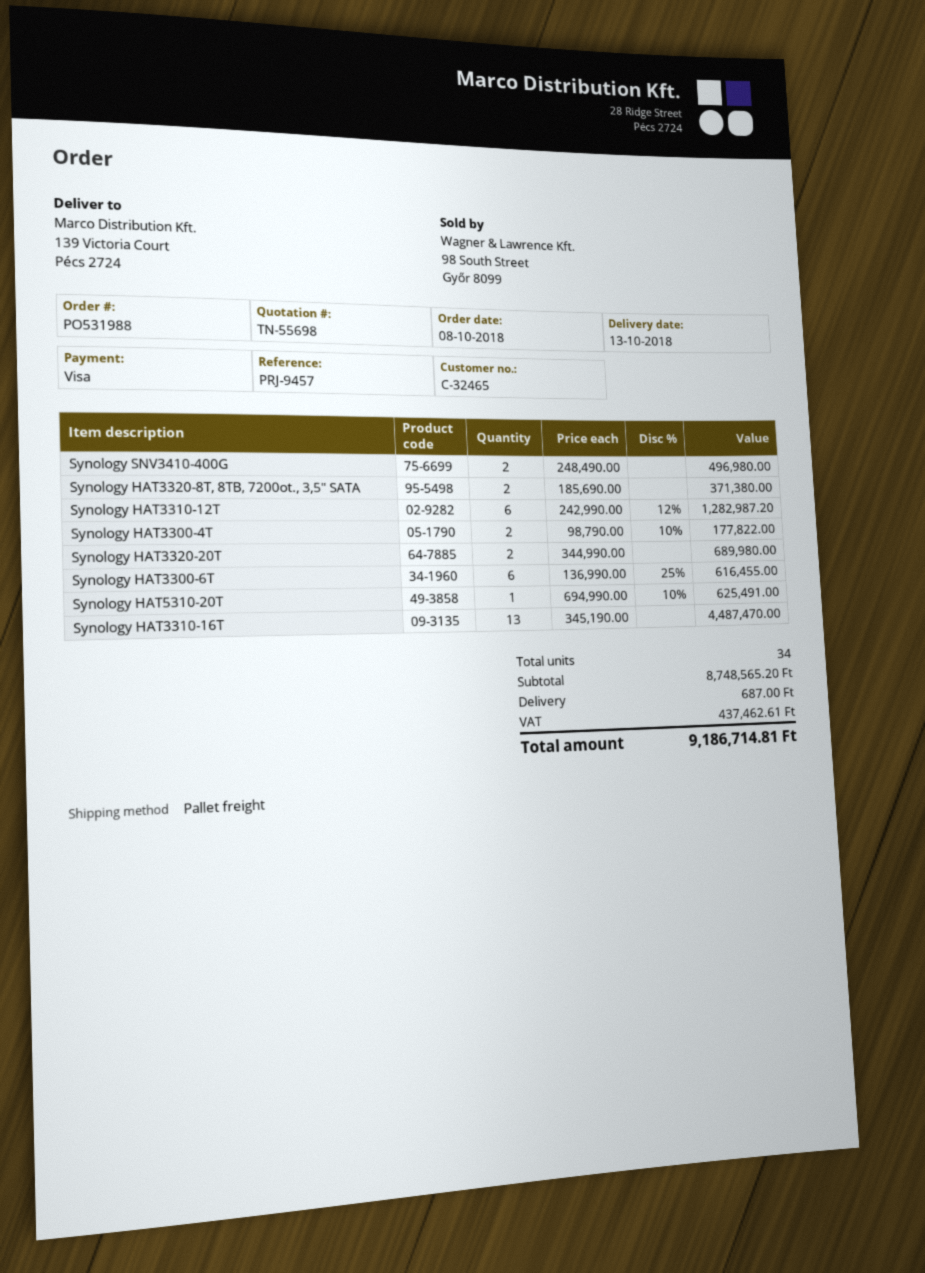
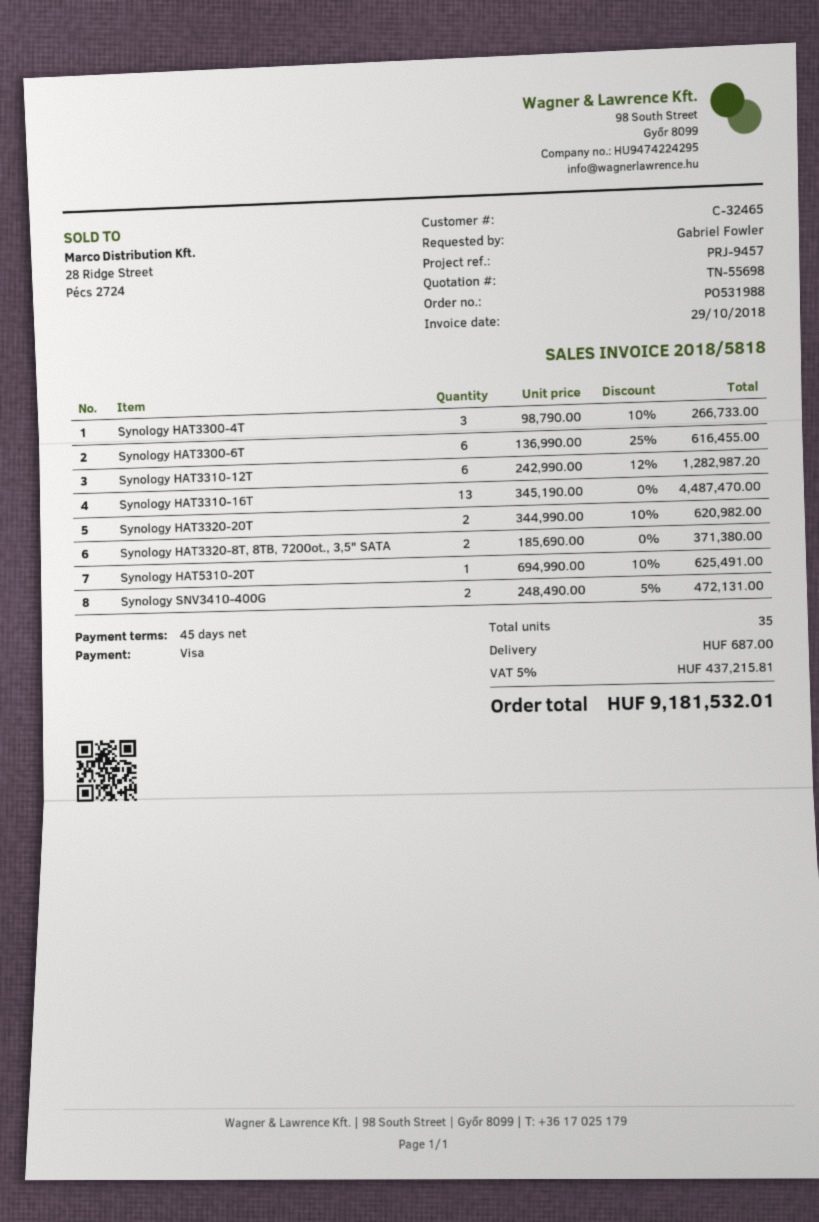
Synology SNV3410-400G: 2 x 248490.00 = 496980.00 -> 2 x 248490.00 - 5% = 472131.00
Synology HAT3300-4T: 2 x 98790.00 - 10% = 177822.00 -> 3 x 98790.00 - 10% = 266733.00
Synology HAT3320-20T: 2 x 344990.00 = 689980.00 -> 2 x 344990.00 - 10% = 620982.00
total quantity: 34 -> 35
tax: 437462.61 -> 437215.81
total: 9186714.81 -> 9181532.01

